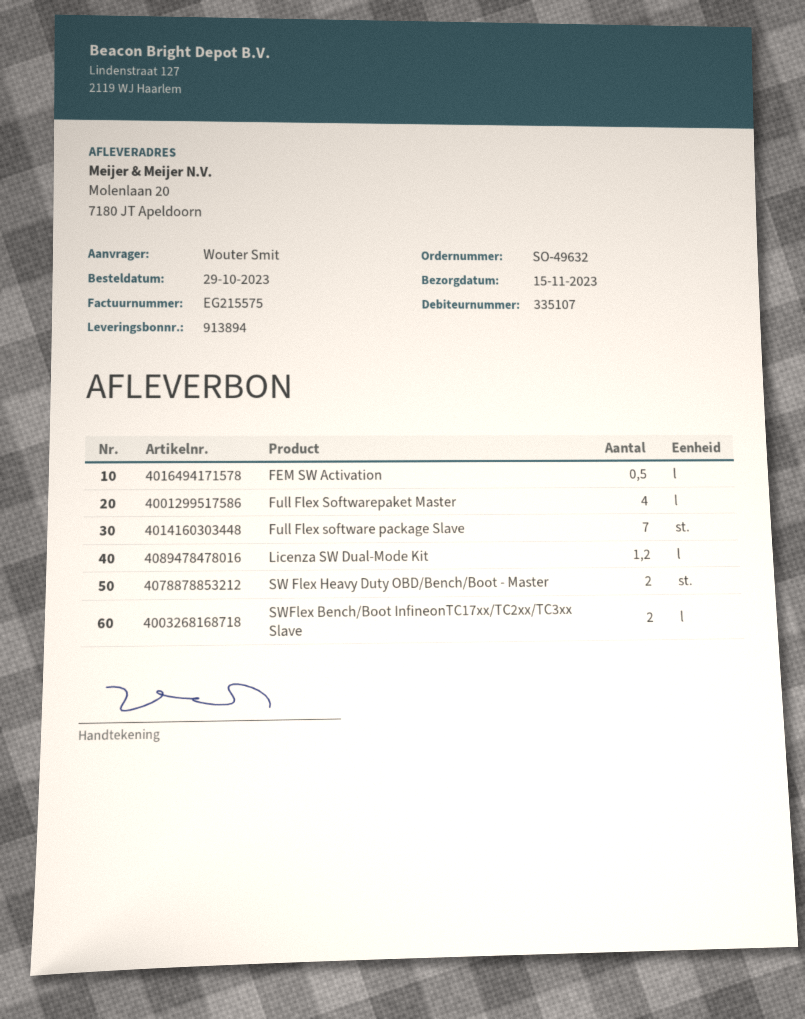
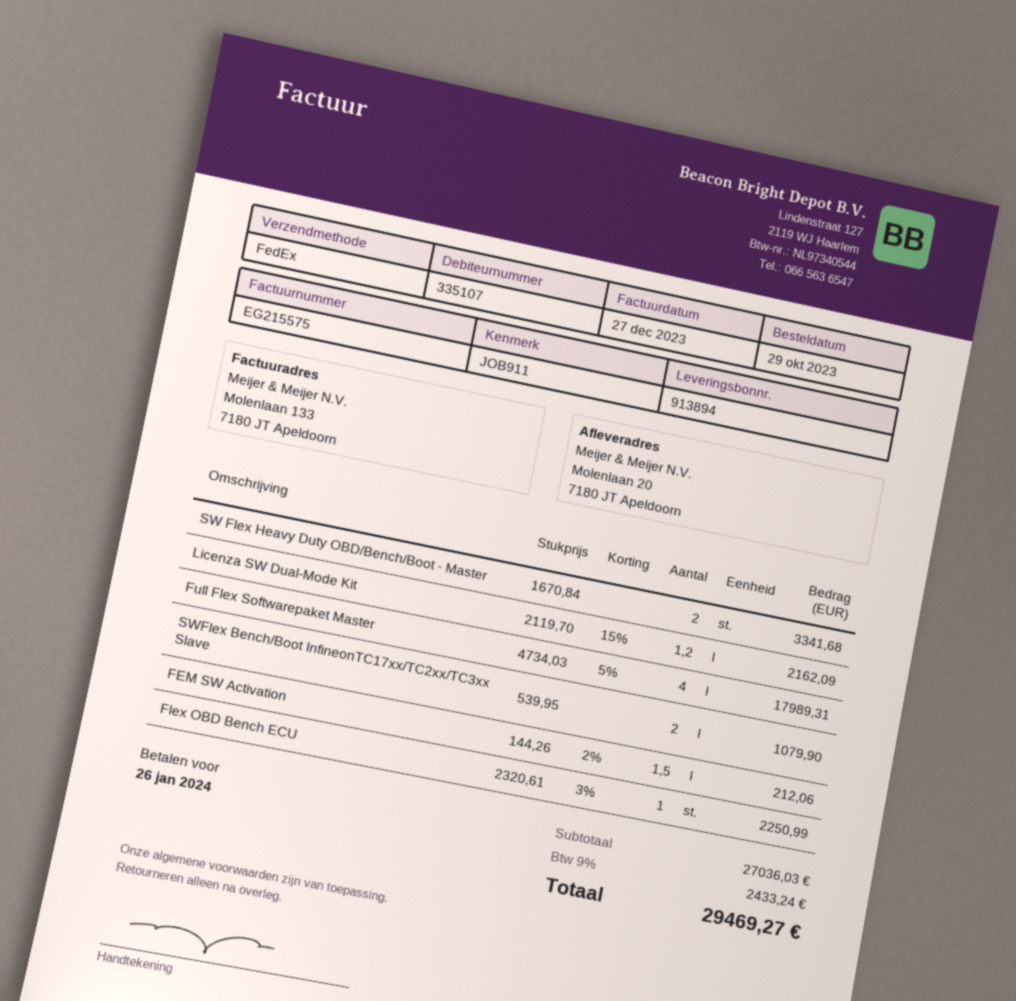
FEM SW Activation: 0.5 -> 1.5
Full Flex software package Slave: 7 -> none
Flex OBD Bench ECU: none -> 1

